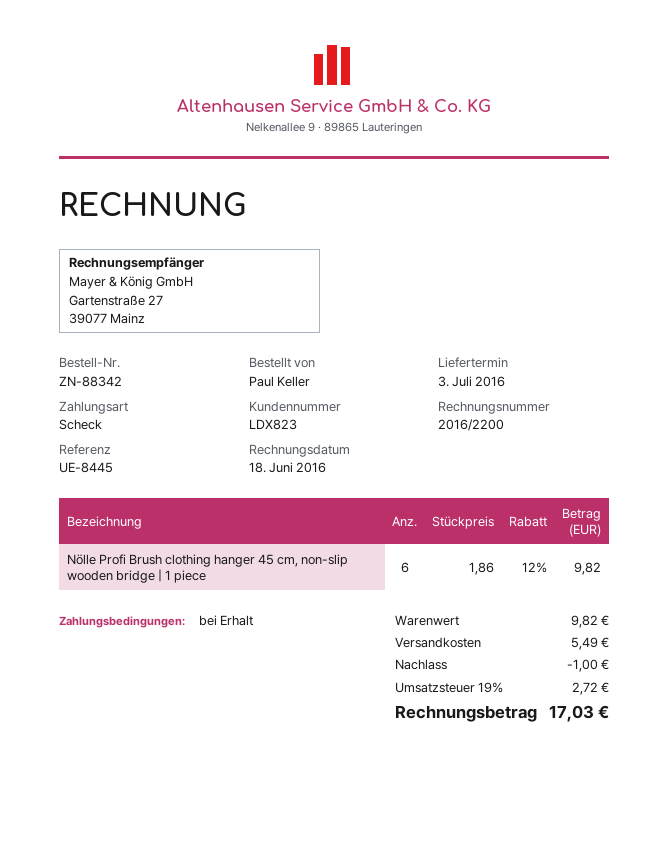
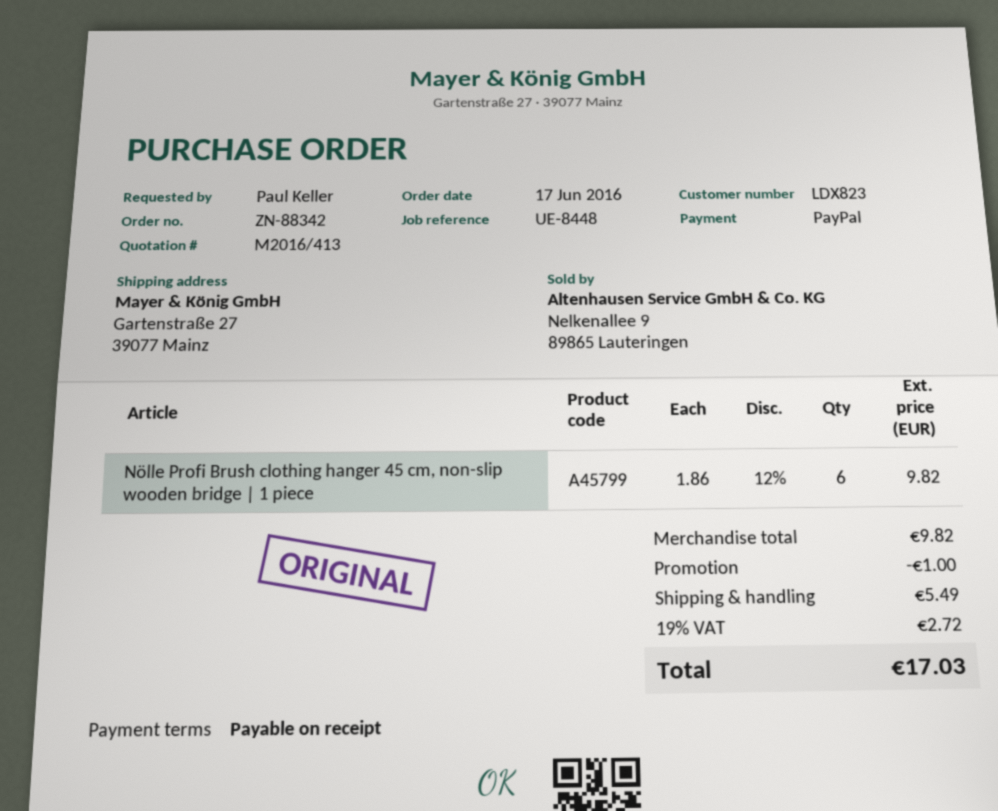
reference: UE-8445 -> UE-8448
payment method: cheque -> PayPal

